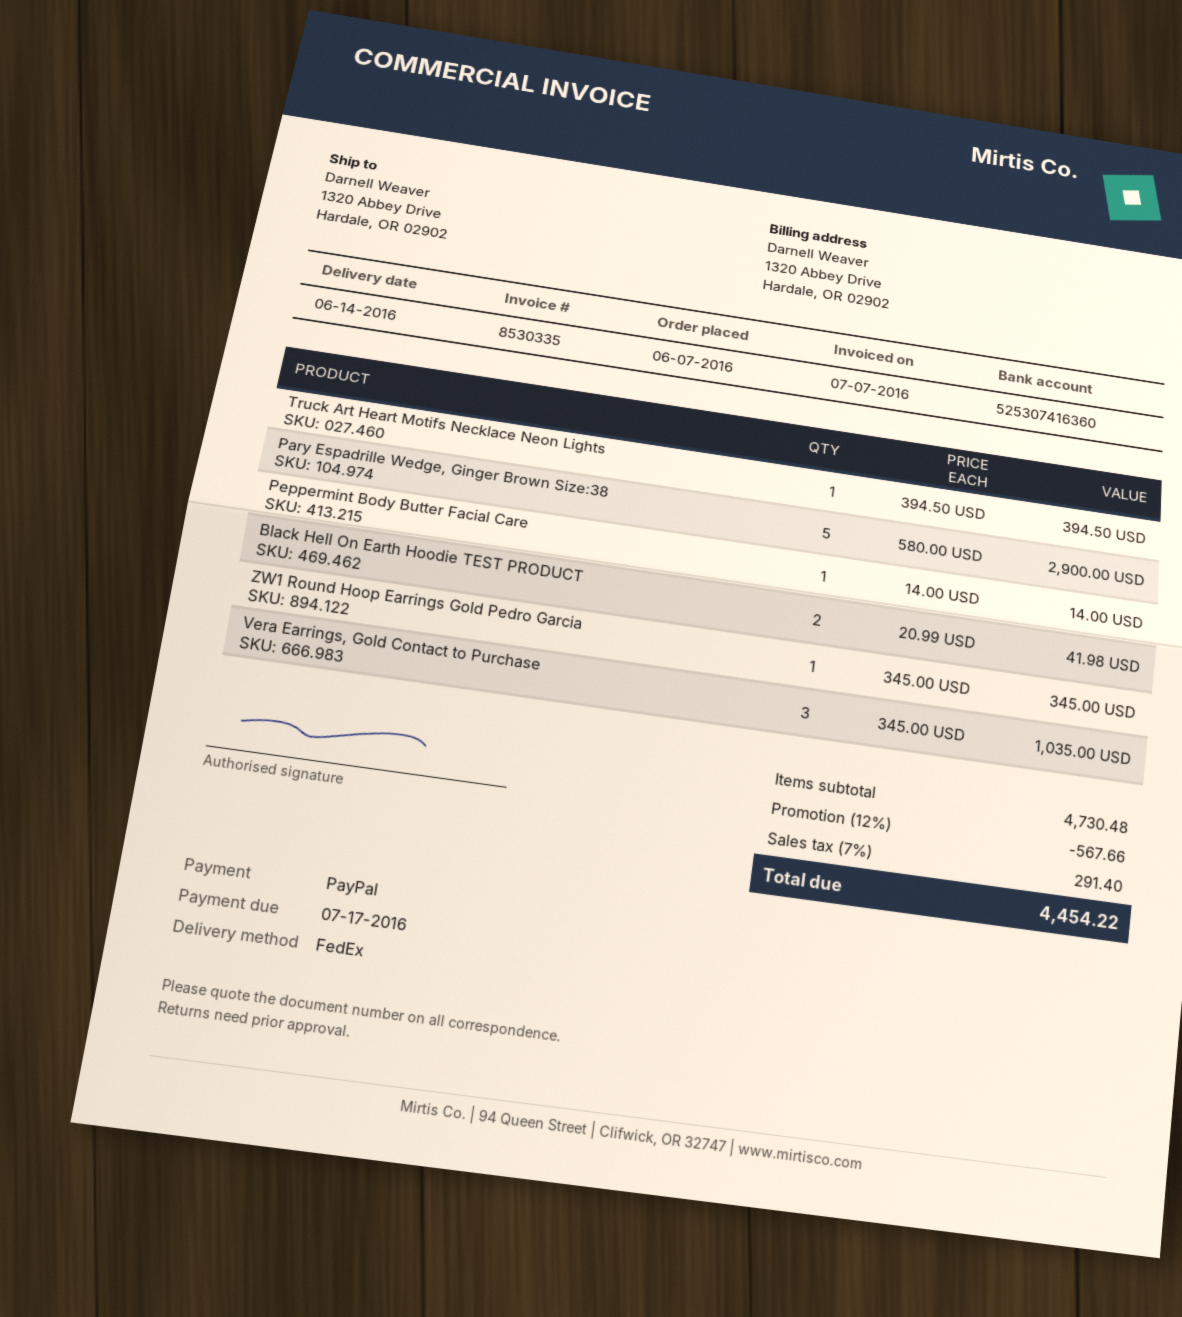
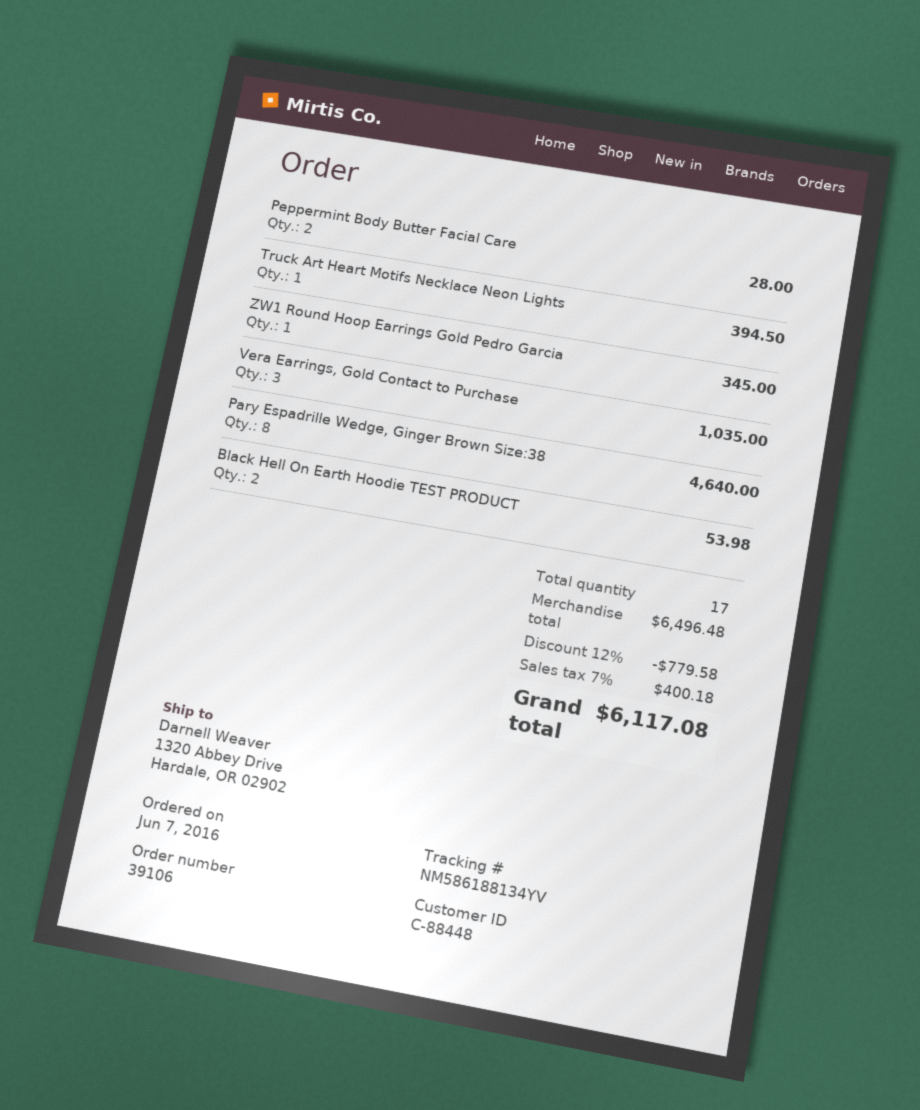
Pary Espadrille Wedge, Ginger Brown Size:38: 5 for 2900.00 -> 8 for 4640.00
Peppermint Body Butter Facial Care: 1 for 14.00 -> 2 for 28.00
Black Hell On Earth Hoodie TEST PRODUCT: 2 for 41.98 -> 2 for 53.98
subtotal: 4730.48 -> 6496.48
discount: 12% = 567.66 -> 12% = 779.58
tax: 7% = 291.40 -> 7% = 400.18
total: 4454.22 -> 6117.08

